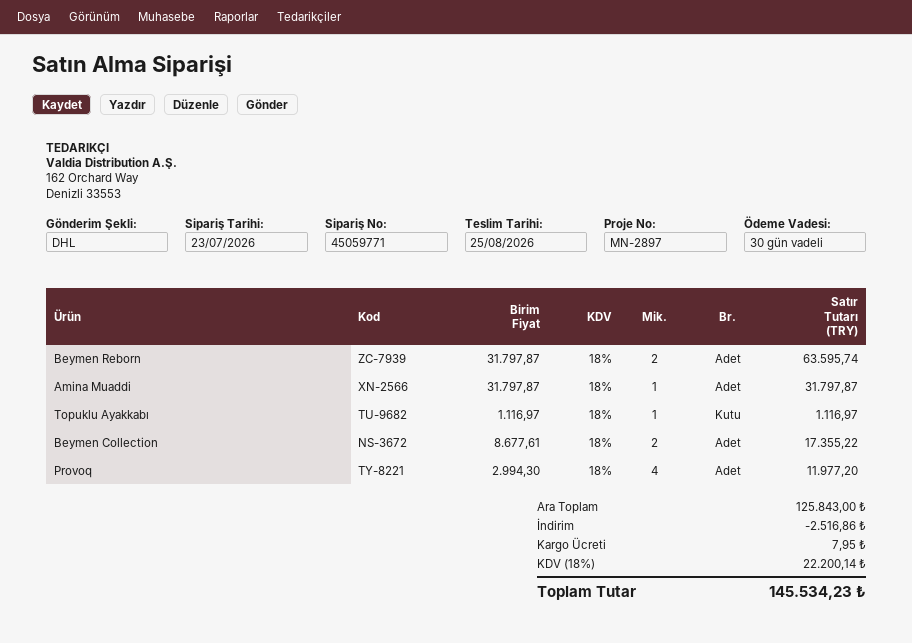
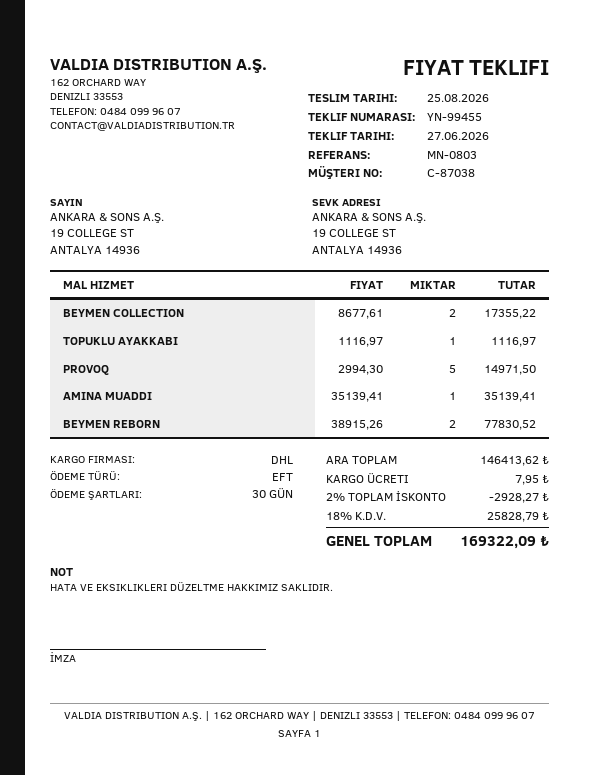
reference: MN-2897 -> MN-0803
Beymen Reborn: 2 x 31797.87 = 63595.74 -> 2 x 38915.26 = 77830.52
Amina Muaddi: 1 x 31797.87 = 31797.87 -> 1 x 35139.41 = 35139.41
Provoq: 4 x 2994.30 = 11977.20 -> 5 x 2994.30 = 14971.50
subtotal: 125843.00 -> 146413.62
discount: 2516.86 -> 2928.27
tax: 18% = 22200.14 -> 18% = 25828.79
total: 145534.23 -> 169322.09

